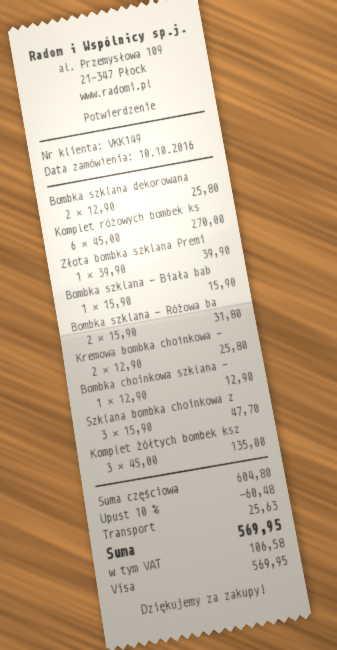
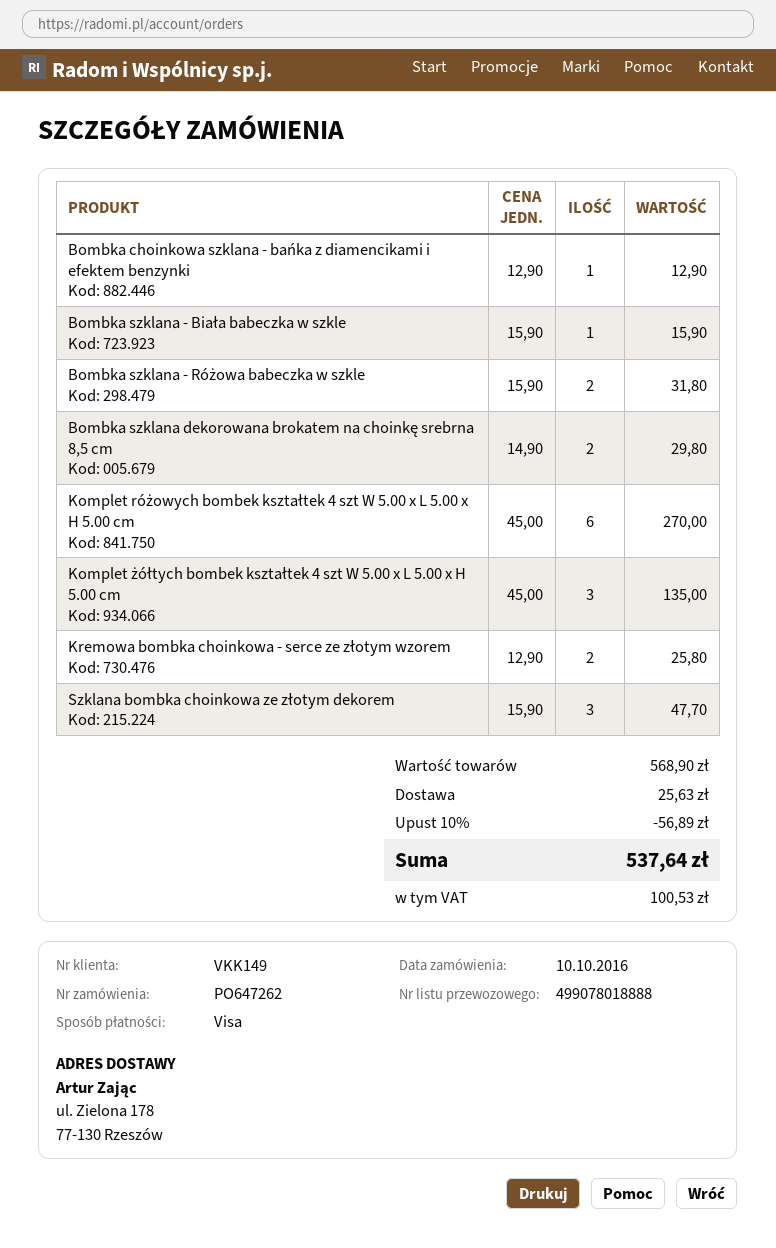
Bombka szklana dekorowana: 2 x 12.90 = 25.80 -> 2 x 14.90 = 29.80
Złota bombka szklana Premi: 1 x 39.90 = 39.90 -> none
subtotal: 604.80 -> 568.90
discount: 10% = 60.48 -> 10% = 56.89
tax: 106.58 -> 100.53
total: 569.95 -> 537.64

